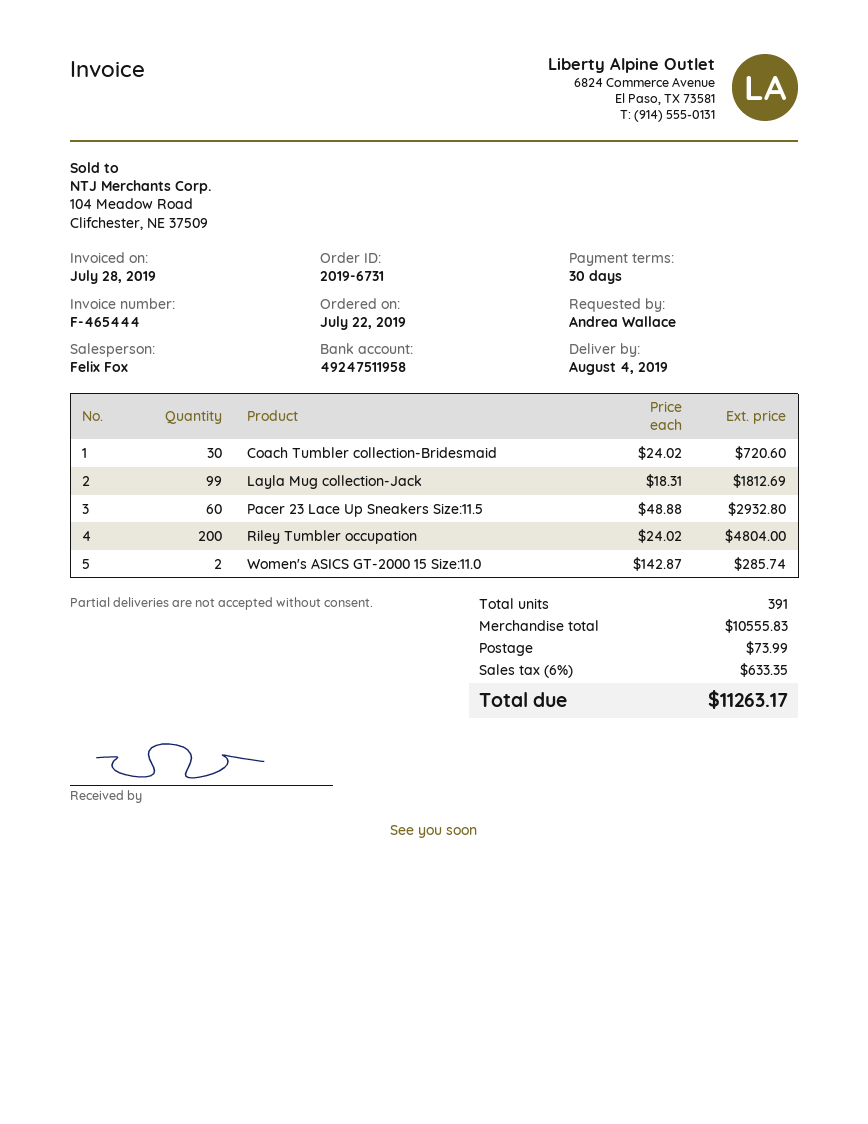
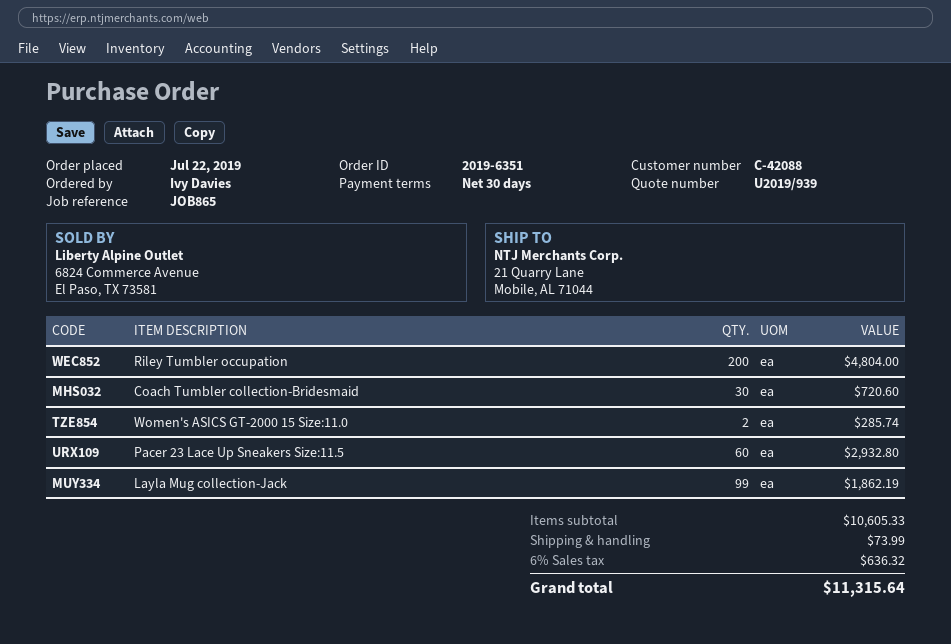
order number: 2019-6731 -> 2019-6351
ordered by: Andrea Wallace -> Ivy Davies
Layla Mug collection-Jack: 99 for 1812.69 -> 99 for 1862.19
subtotal: 10555.83 -> 10605.33
tax: 6% = 633.35 -> 6% = 636.32
total: 11263.17 -> 11315.64

